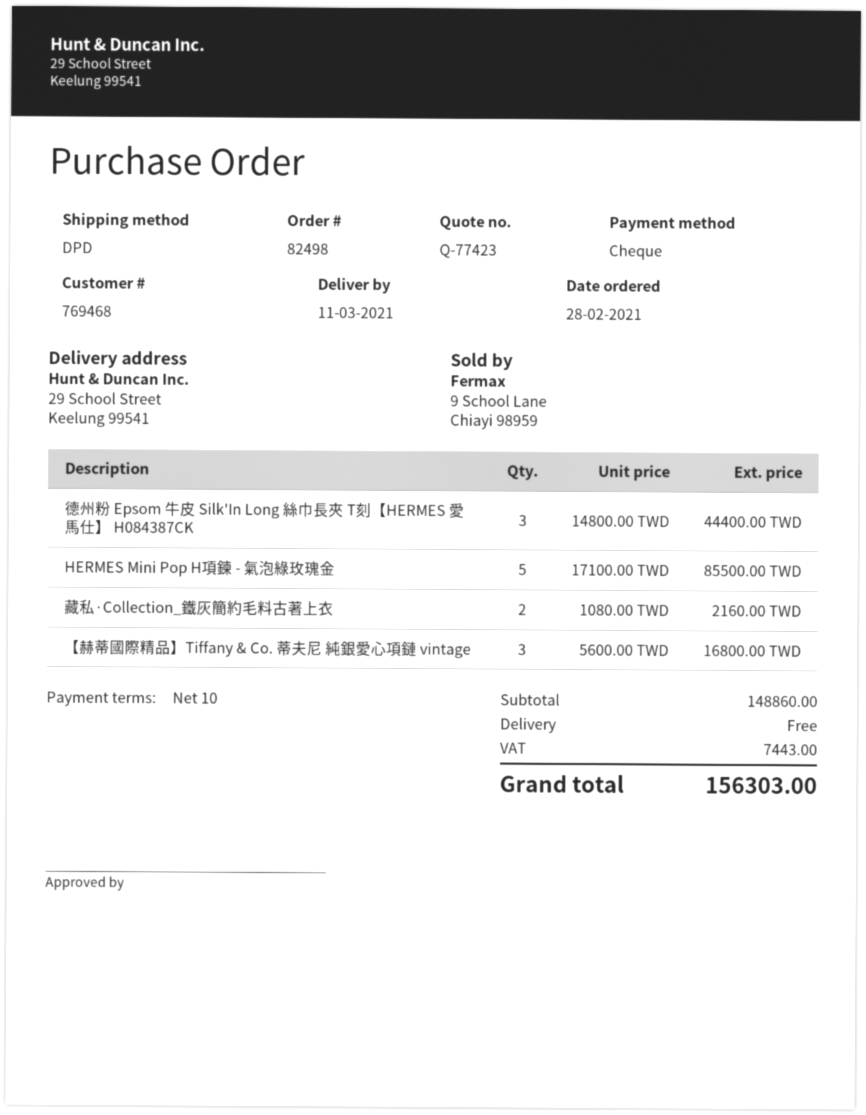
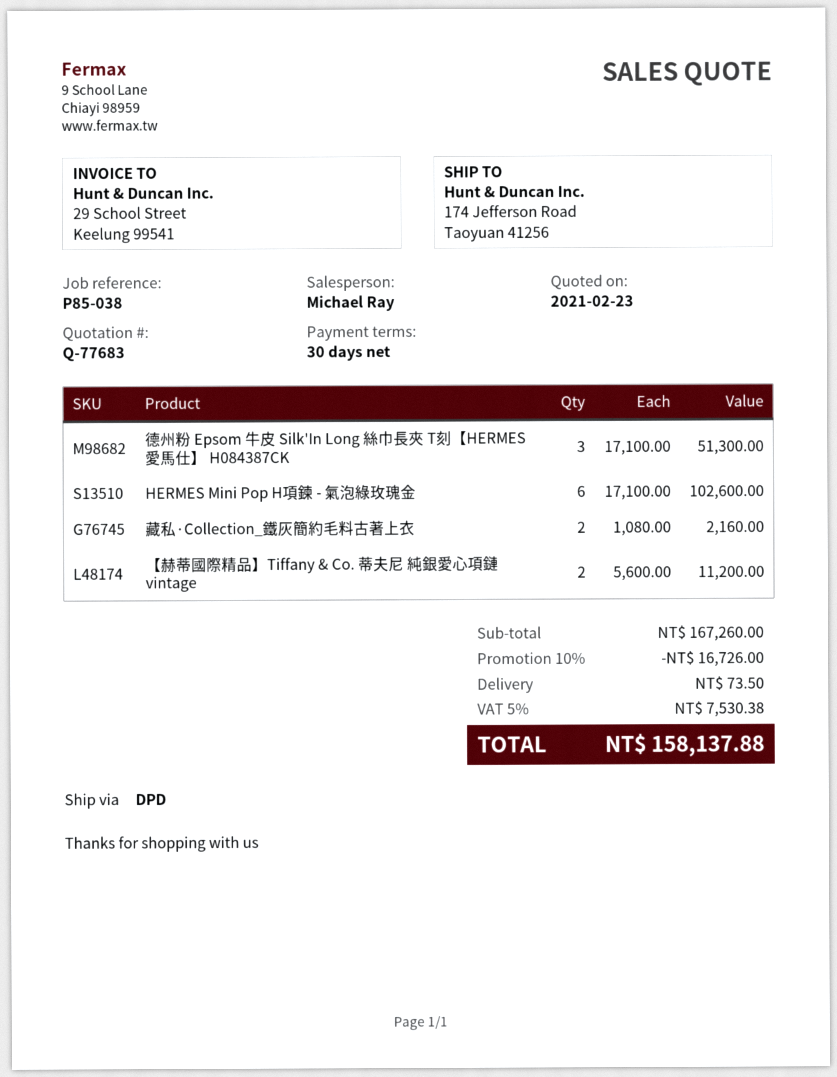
quote number: Q-77423 -> Q-77683
payment terms: 10 days -> 30 days
ship to: 29 School Street, Keelung 99541 -> 174 Jefferson Road, Taoyuan 41256
德州粉 Epsom 牛皮 Silk'In Long 絲巾長夾 T刻【HERMES 愛馬仕】 H084387CK: 3 x 14800.00 = 44400.00 -> 3 x 17100.00 = 51300.00
HERMES Mini Pop H項鍊 - 氣泡綠玫瑰金: 5 x 17100.00 = 85500.00 -> 6 x 17100.00 = 102600.00
【赫蒂國際精品】Tiffany & Co. 蒂夫尼 純銀愛心項鏈 vintage: 3 x 5600.00 = 16800.00 -> 2 x 5600.00 = 11200.00
subtotal: 148860.00 -> 167260.00
discount: none -> 10% = 16726.00
shipping: 0.00 -> 73.50
tax: 7443.00 -> 7530.38
total: 156303.00 -> 158137.88

